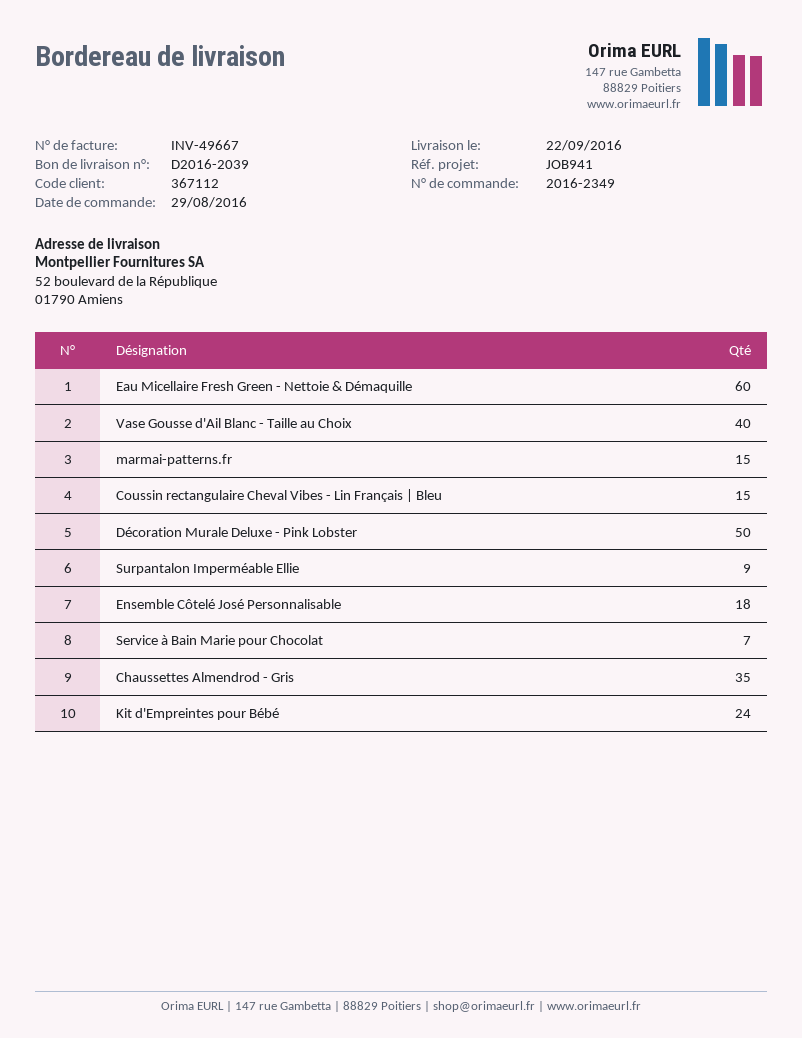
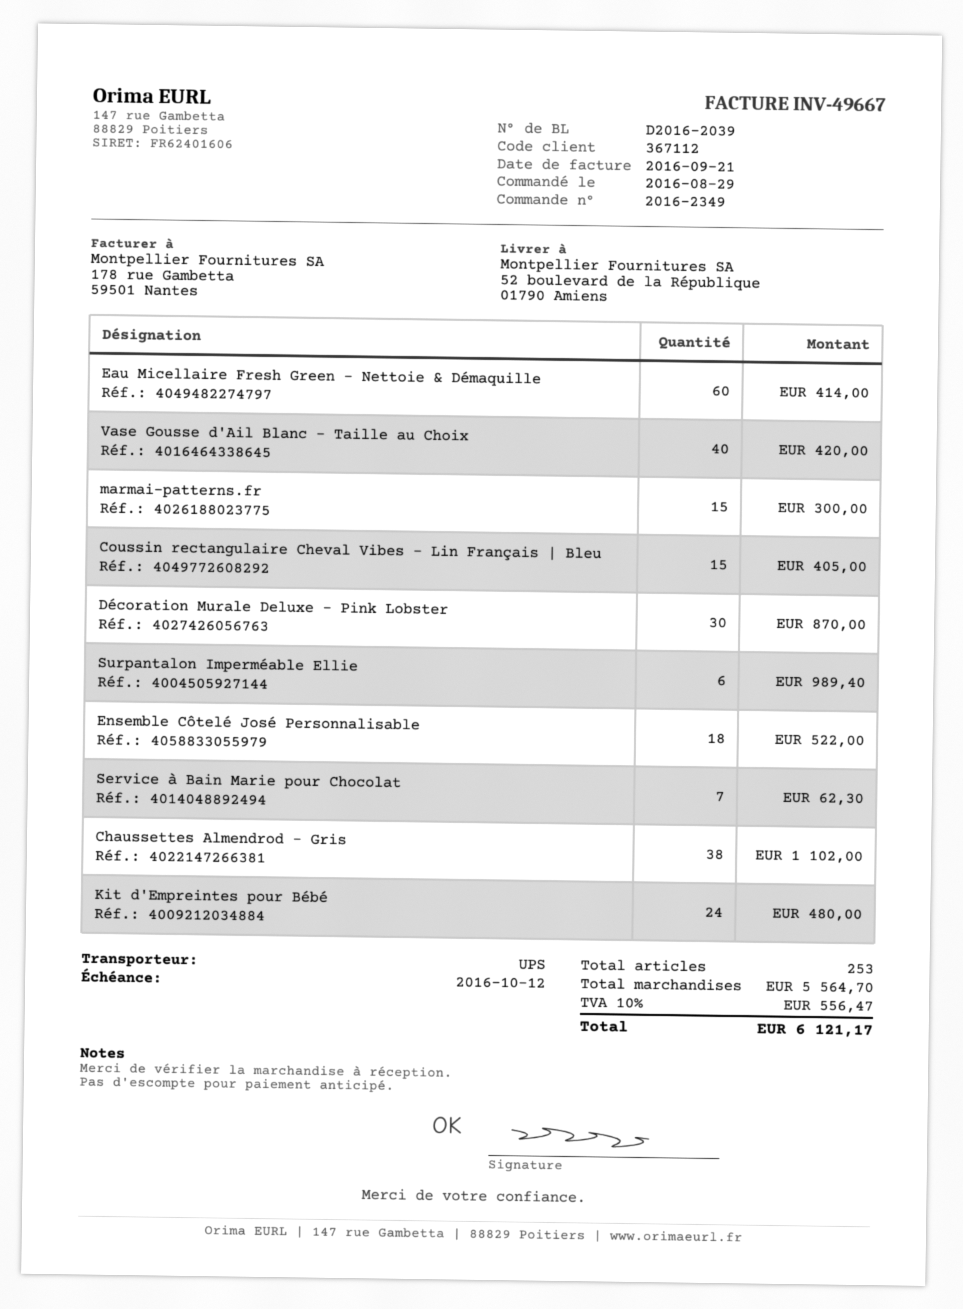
Décoration Murale Deluxe - Pink Lobster: 50 -> 30
Surpantalon Imperméable Ellie: 9 -> 6
Chaussettes Almendrod - Gris: 35 -> 38

